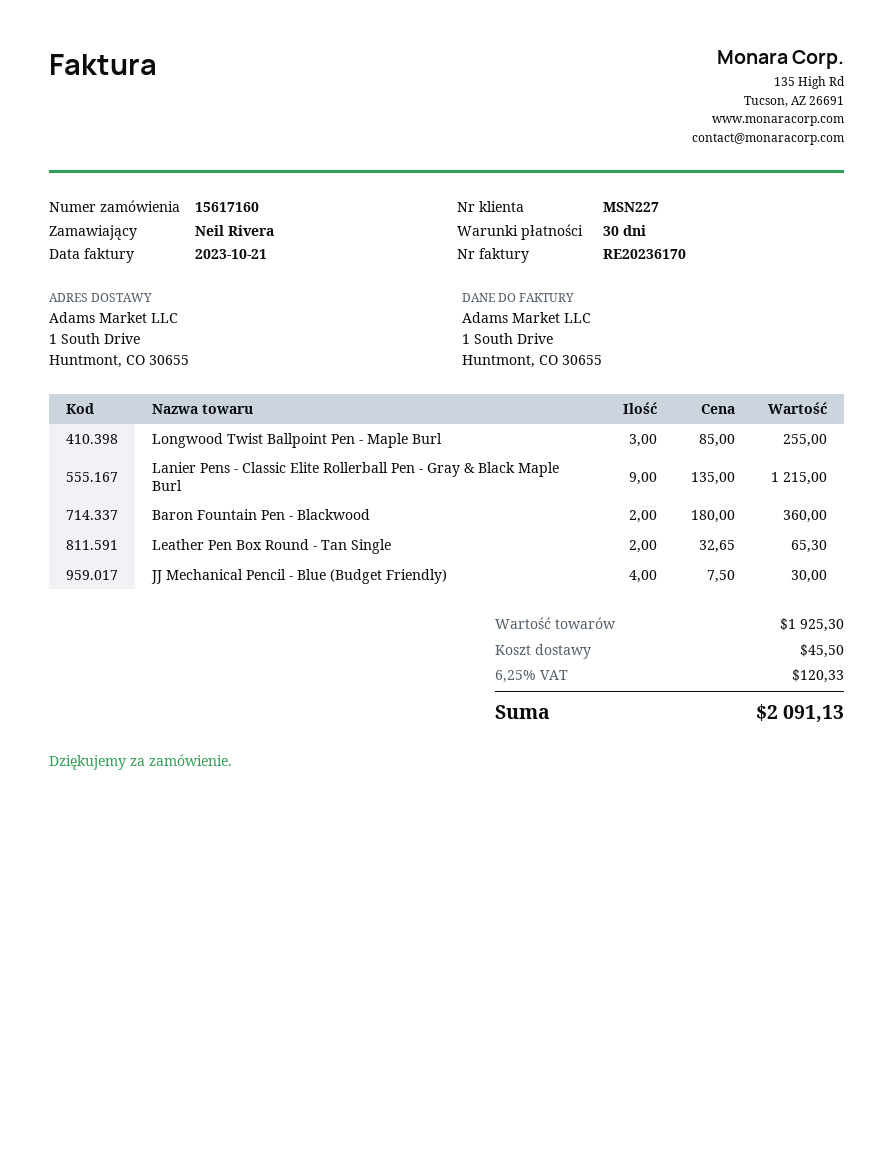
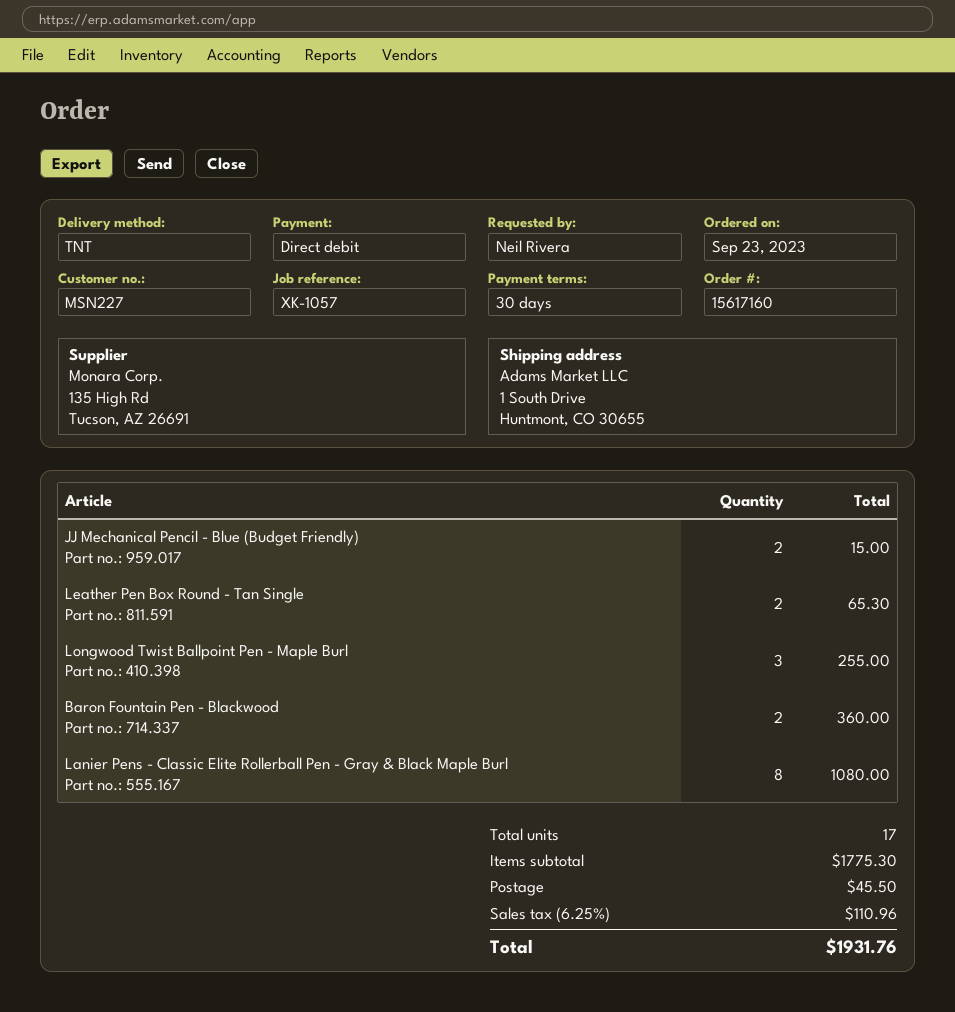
Lanier Pens - Classic Elite Rollerball Pen - Gray & Black Maple Burl: 9 for 1215.00 -> 8 for 1080.00
JJ Mechanical Pencil - Blue (Budget Friendly): 4 for 30.00 -> 2 for 15.00
subtotal: 1925.30 -> 1775.30
tax: 6.25% = 120.33 -> 6.25% = 110.96
total: 2091.13 -> 1931.76

